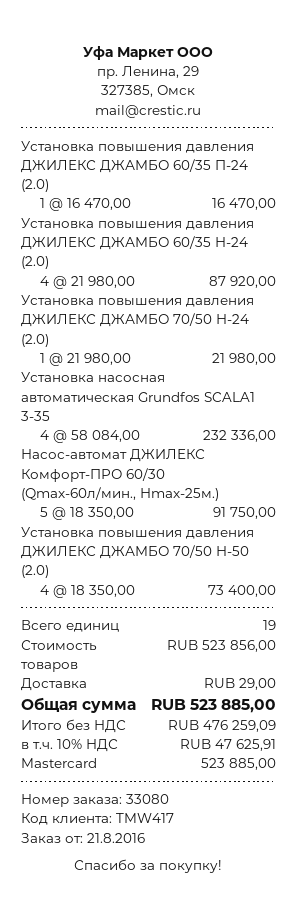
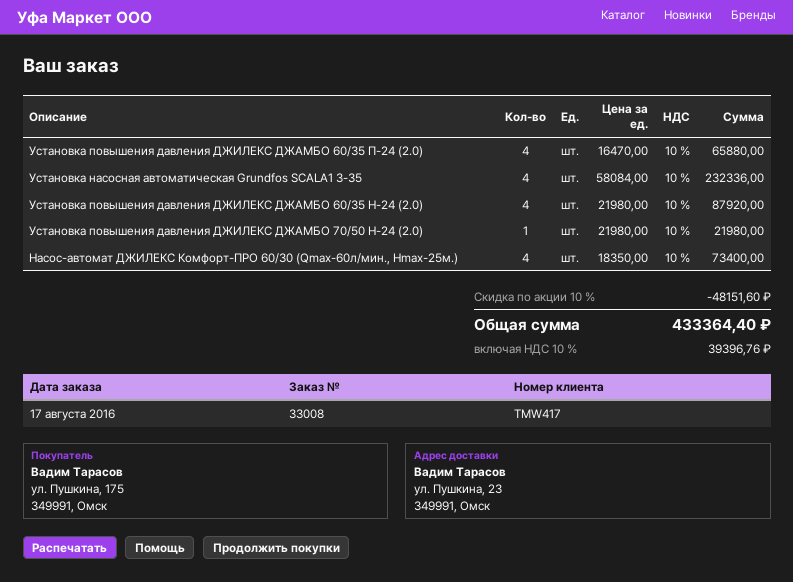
order number: 33080 -> 33008
order date: 2016-08-21 -> 2016-08-17
Установка повышения давления ДЖИЛЕКС ДЖАМБО 60/35 П-24 (2.0): 1 x 16470.00 = 16470.00 -> 4 x 16470.00 = 65880.00
Насос-автомат ДЖИЛЕКС Комфорт-ПРО 60/30 (Qmax-60л/мин., Нmax-25м.): 5 x 18350.00 = 91750.00 -> 4 x 18350.00 = 73400.00
Установка повышения давления ДЖИЛЕКС ДЖАМБО 70/50 Н-50 (2.0): 4 x 18350.00 = 73400.00 -> none
discount: none -> 10% = 48151.60
shipping: 29.00 -> none
tax: 10% = 47625.91 -> 10% = 39396.76
total: 523885.00 -> 433364.40

